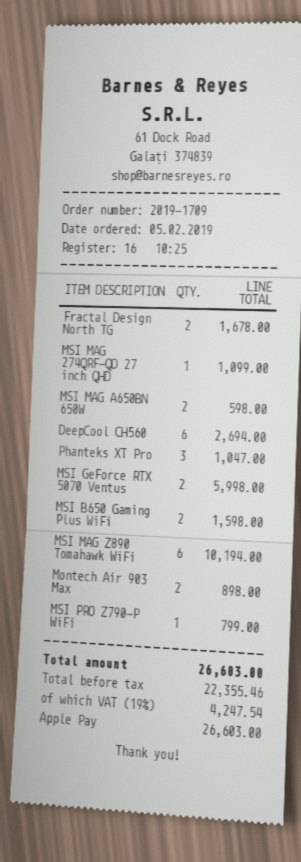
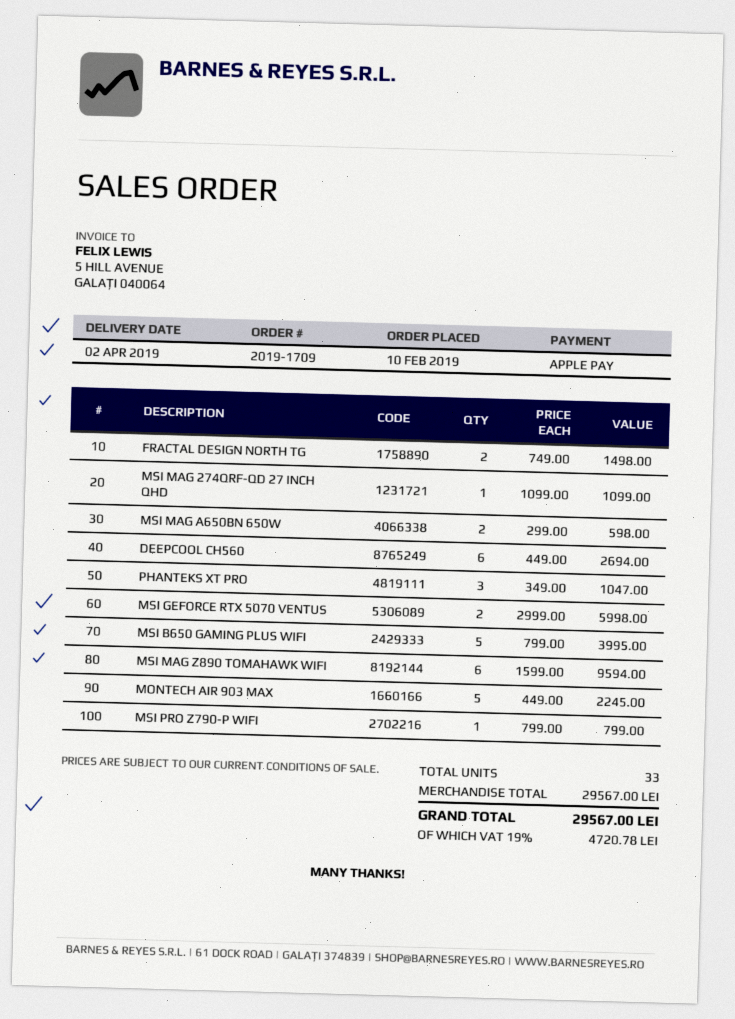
order date: 2019-02-05 -> 2019-02-10
Fractal Design North TG: 2 for 1678.00 -> 2 for 1498.00
MSI B650 Gaming Plus WiFi: 2 for 1598.00 -> 5 for 3995.00
MSI MAG Z890 Tomahawk WiFi: 6 for 10194.00 -> 6 for 9594.00
Montech Air 903 Max: 2 for 898.00 -> 5 for 2245.00
tax: 19% = 4247.54 -> 19% = 4720.78
total: 26603.00 -> 29567.00

